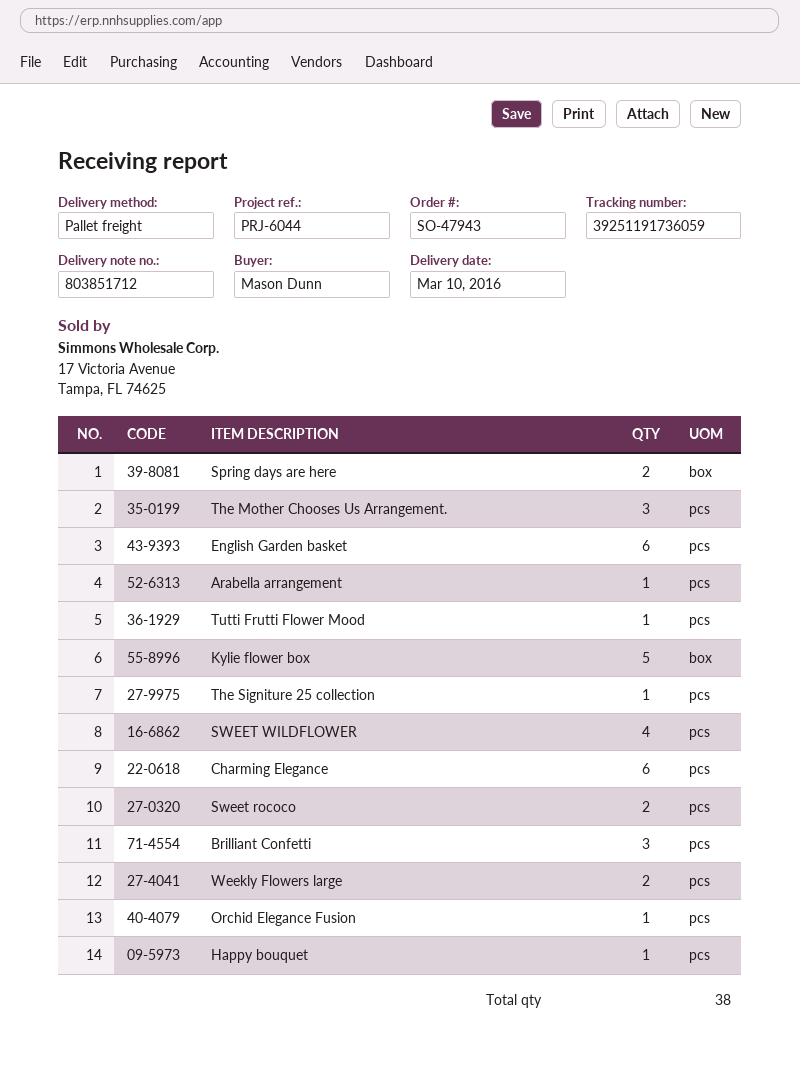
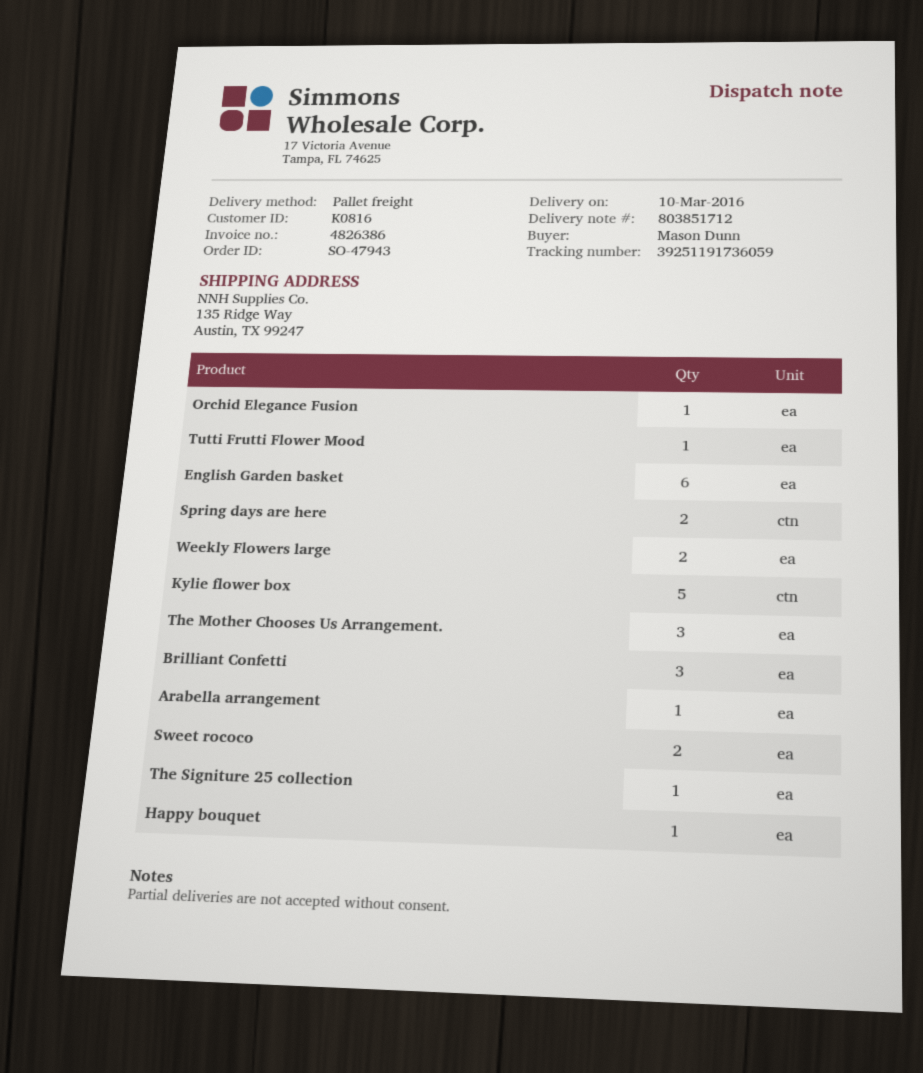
SWEET WILDFLOWER: 4 -> none
Charming Elegance: 6 -> none

